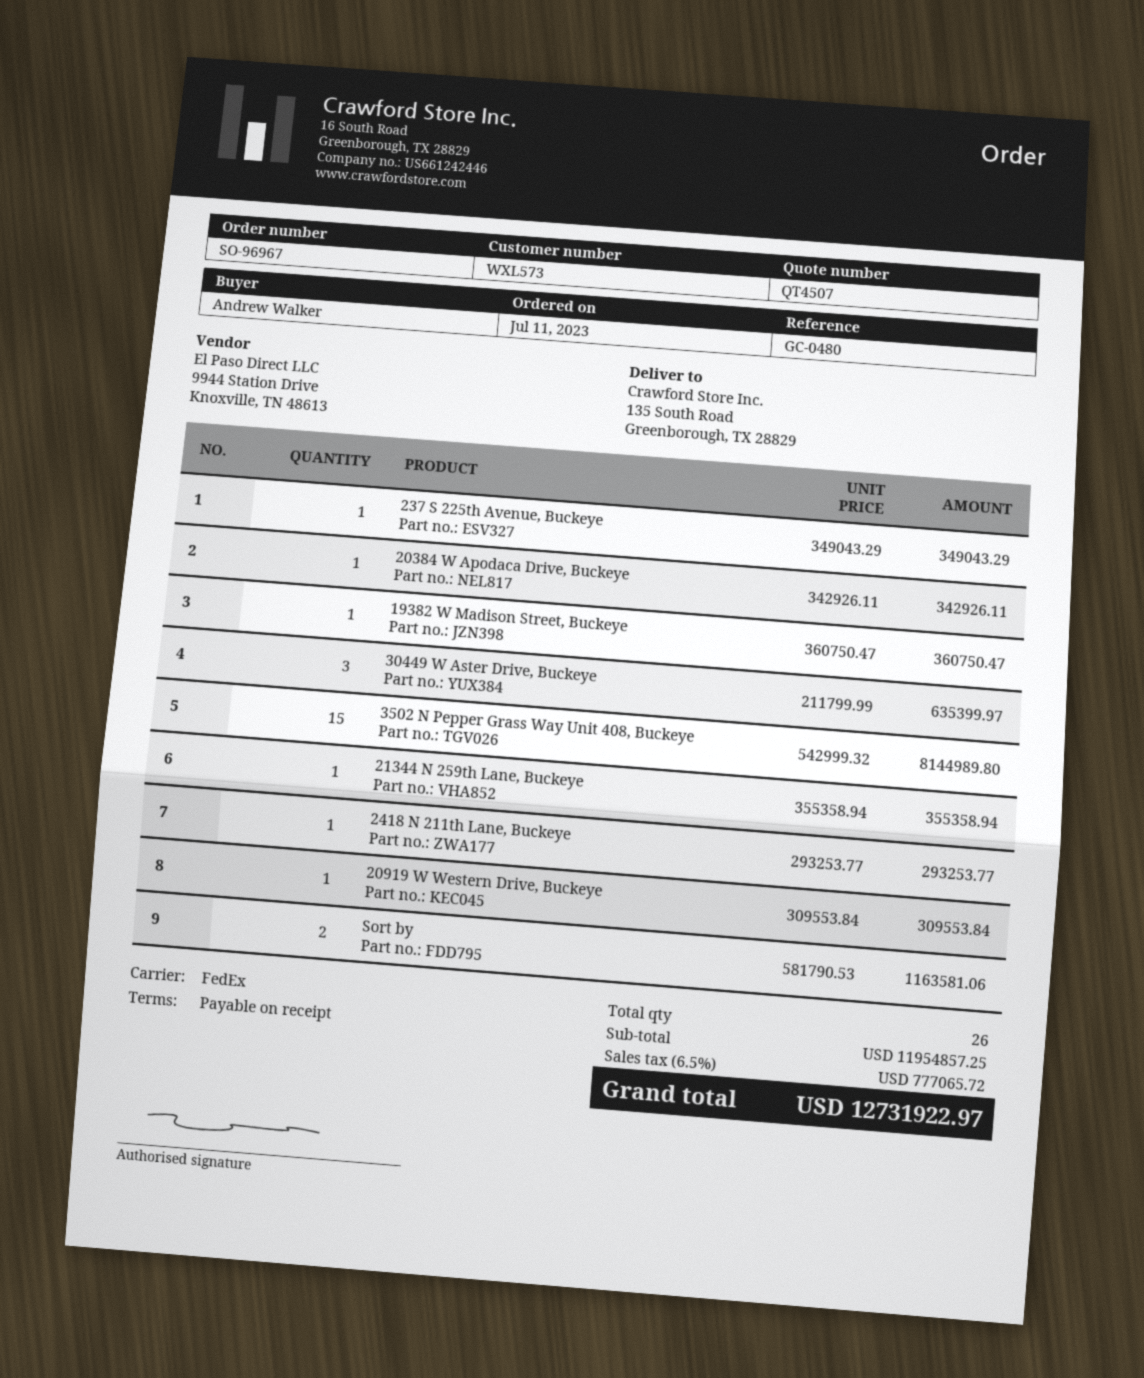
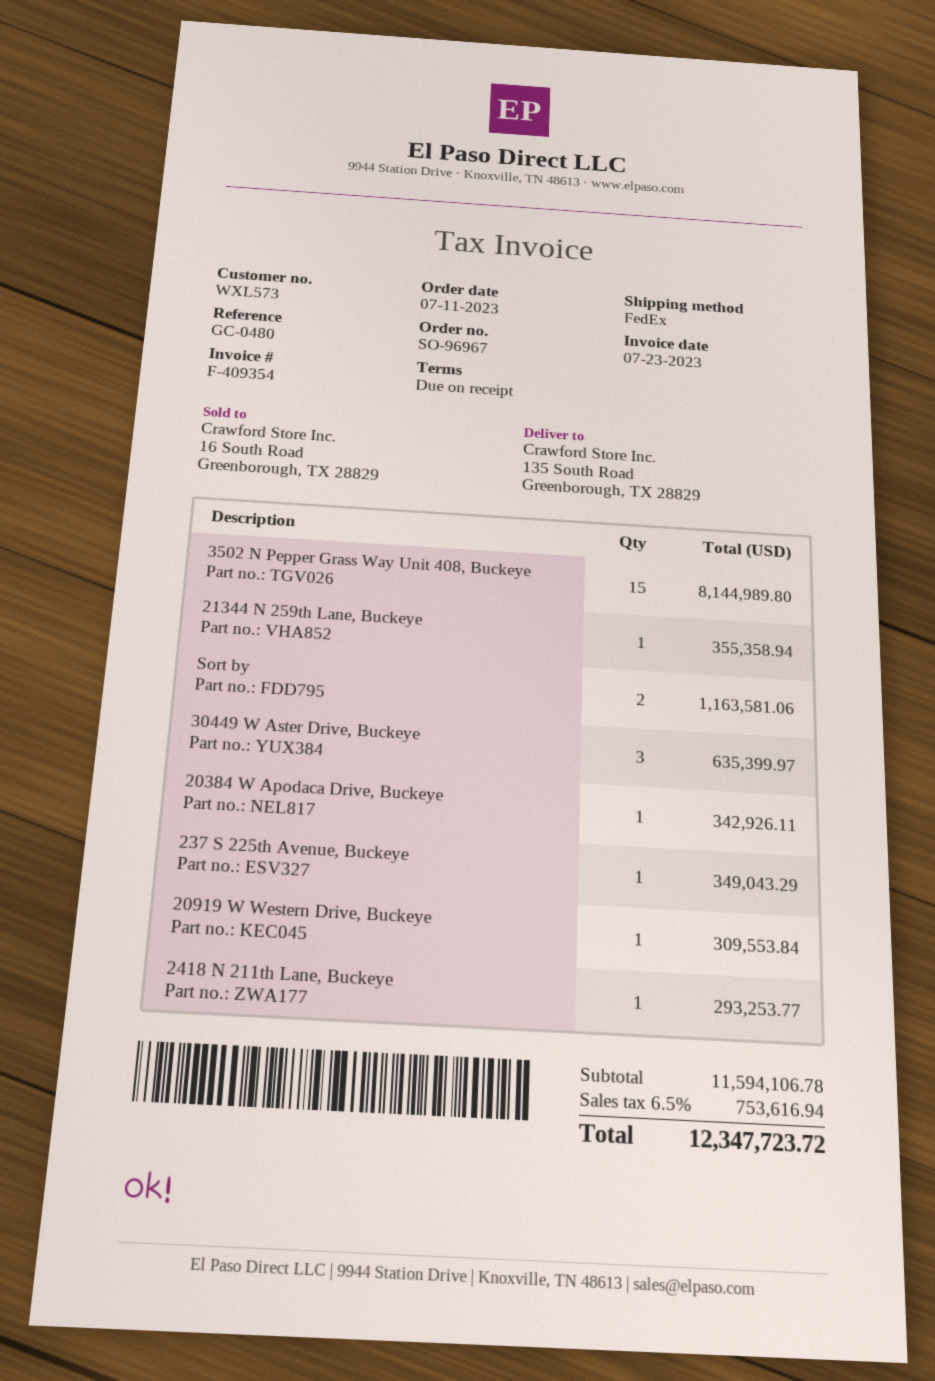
19382 W Madison Street, Buckeye: 1 for 360750.47 -> none
subtotal: 11954857.25 -> 11594106.78
tax: 6.5% = 777065.72 -> 6.5% = 753616.94
total: 12731922.97 -> 12347723.72

